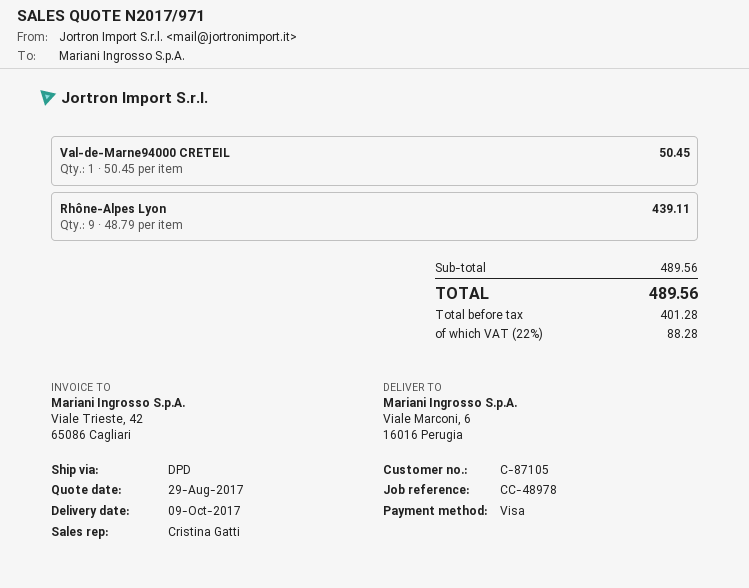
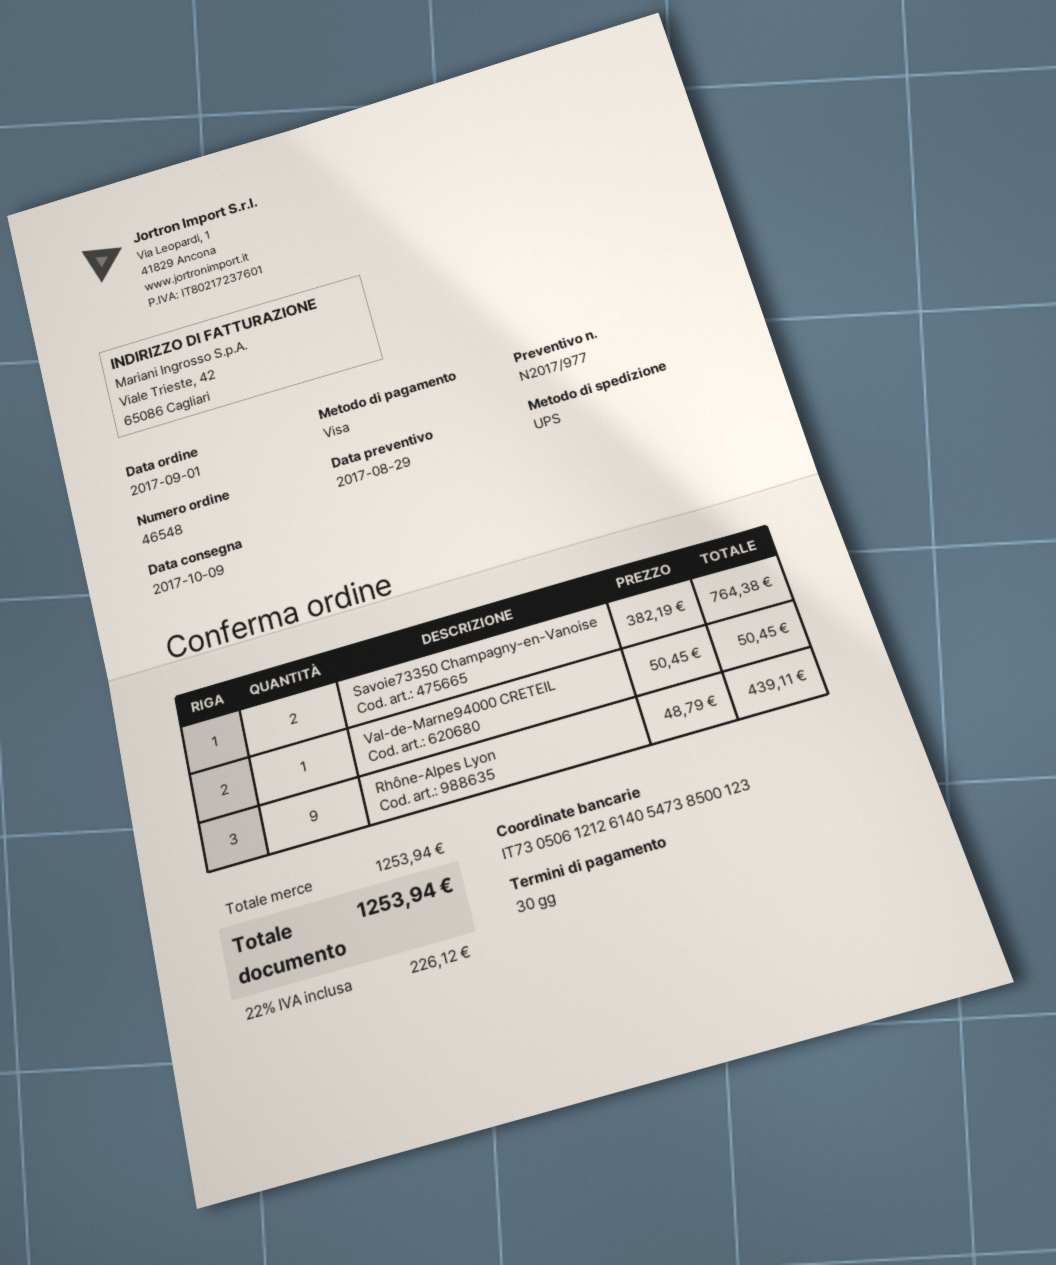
quote number: N2017/971 -> N2017/977
shipping method: DPD -> UPS
Savoie73350 Champagny-en-Vanoise: none -> 2 x 382.19 = 764.38
subtotal: 489.56 -> 1253.94
tax: 22% = 88.28 -> 22% = 226.12
total: 489.56 -> 1253.94

